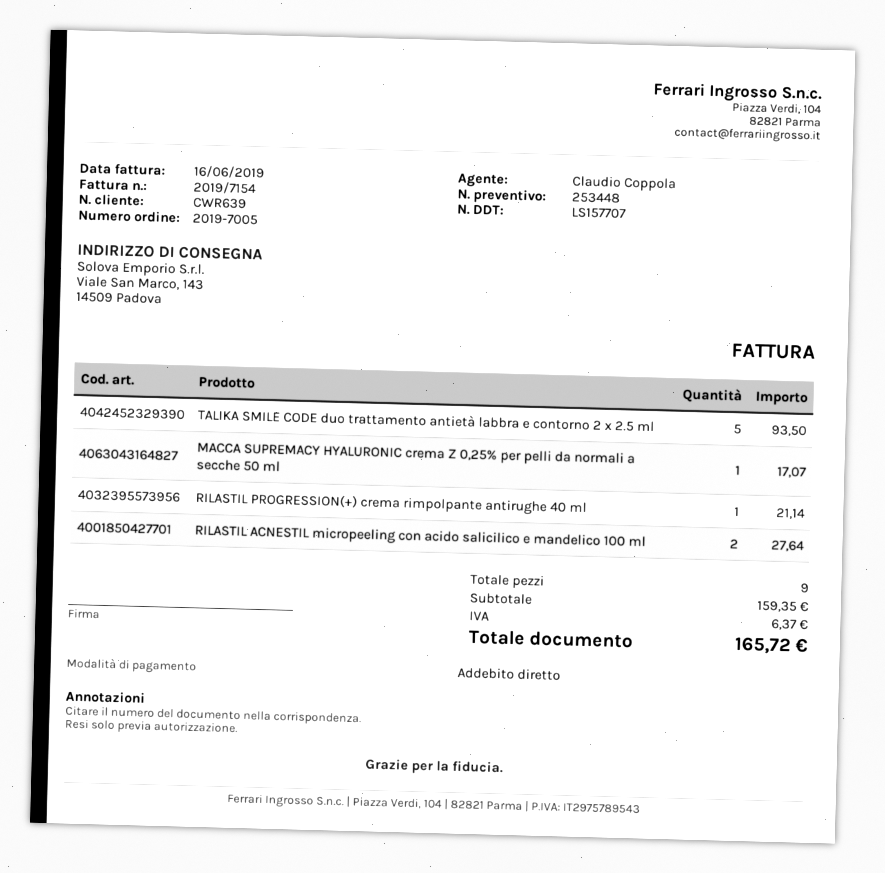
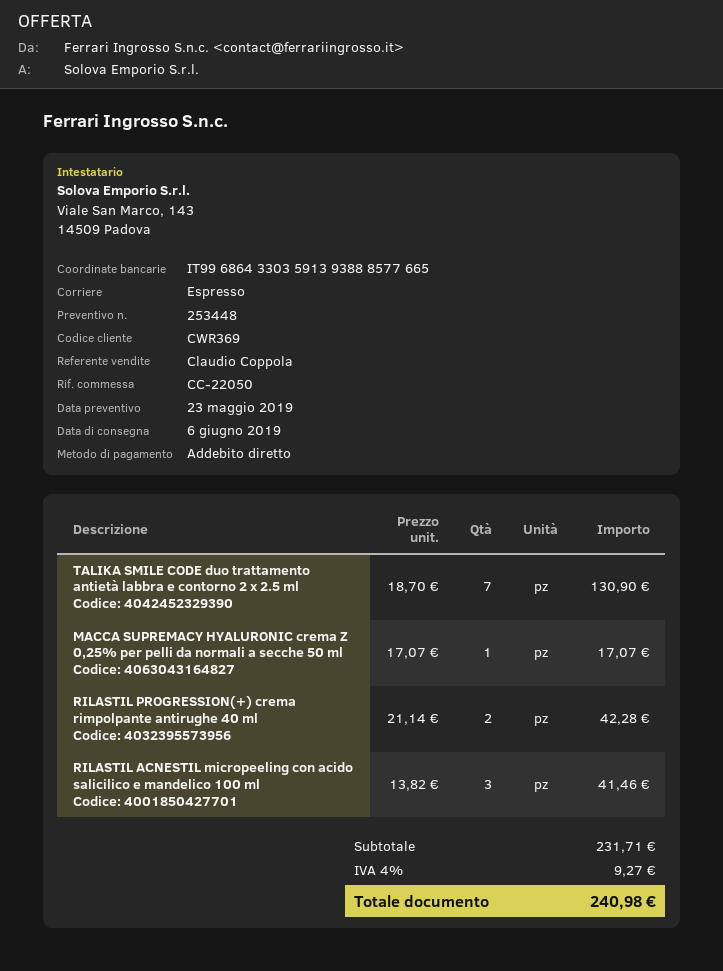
customer number: CWR639 -> CWR369
TALIKA SMILE CODE duo trattamento antietà labbra e contorno 2 x 2.5 ml: 5 for 93.50 -> 7 for 130.90
RILASTIL PROGRESSION(+) crema rimpolpante antirughe 40 ml: 1 for 21.14 -> 2 for 42.28
RILASTIL ACNESTIL micropeeling con acido salicilico e mandelico 100 ml: 2 for 27.64 -> 3 for 41.46
subtotal: 159.35 -> 231.71
tax: 6.37 -> 9.27
total: 165.72 -> 240.98

